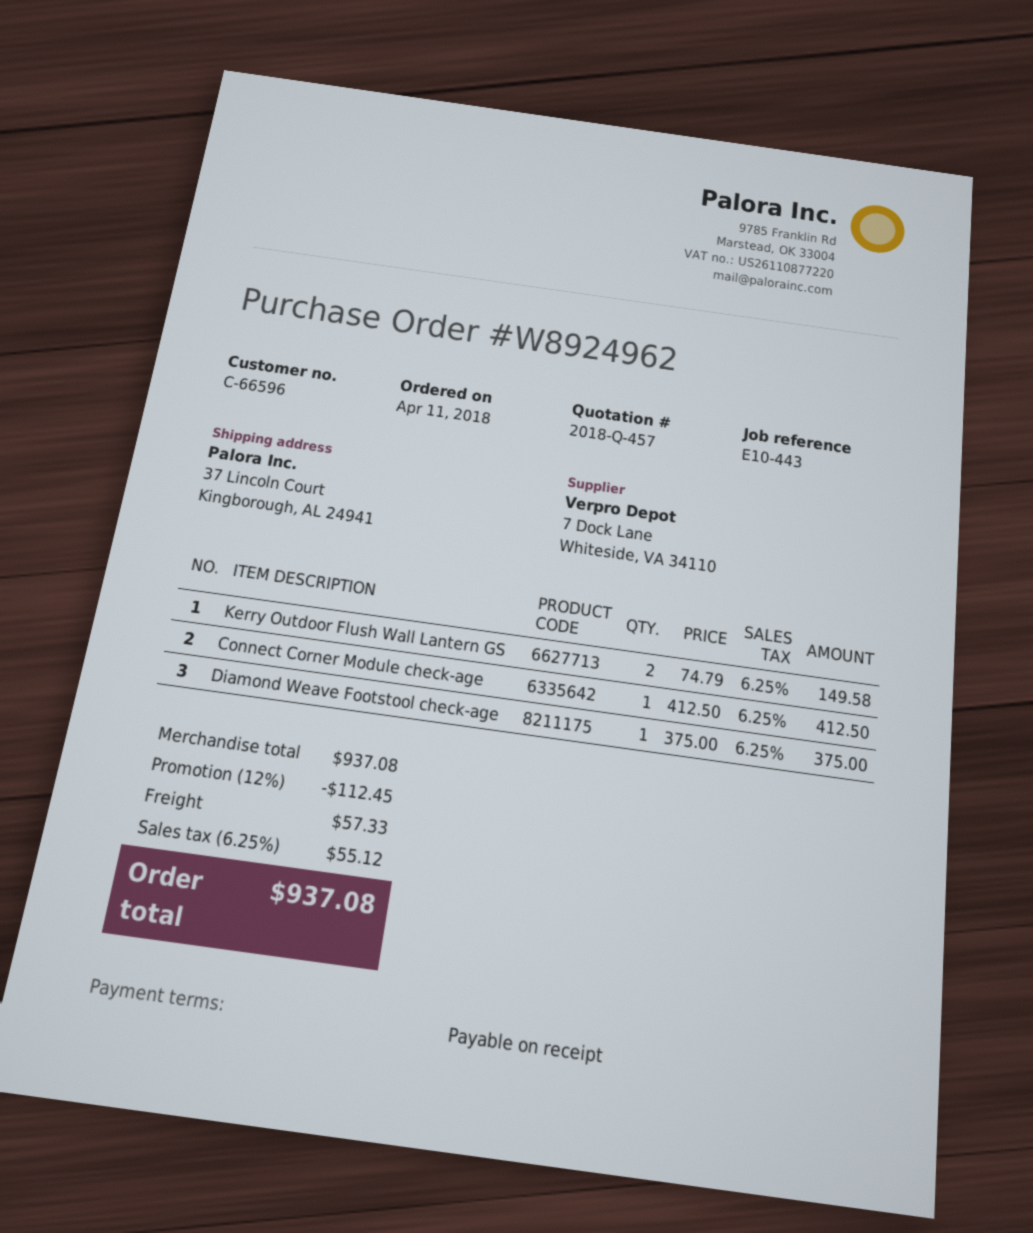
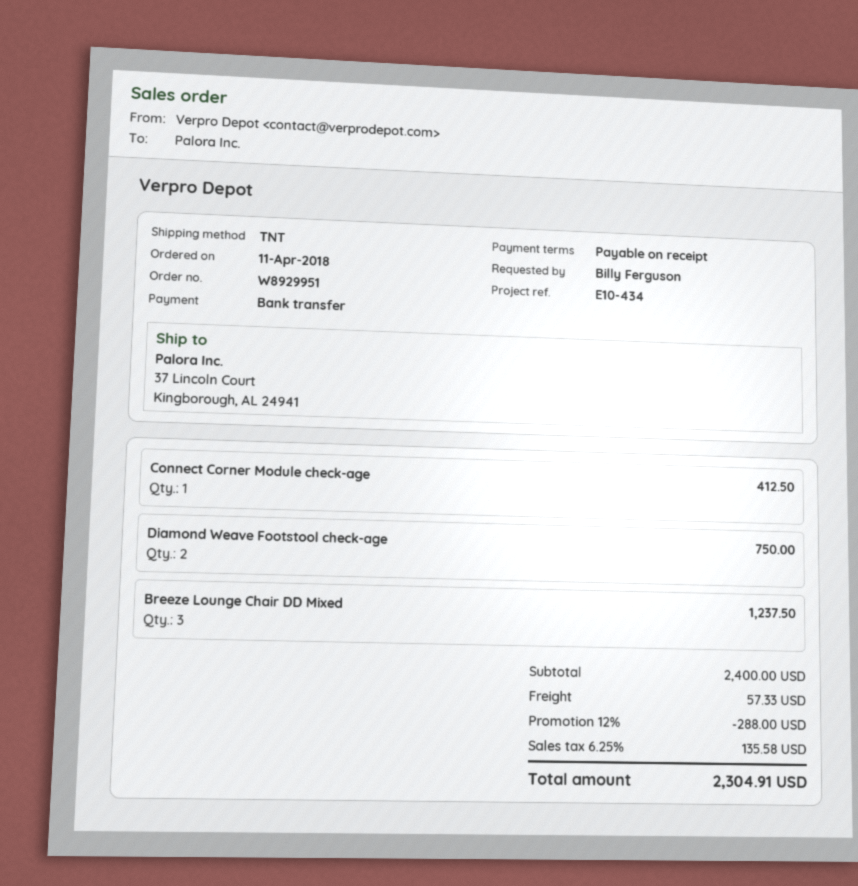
order number: W8924962 -> W8929951
reference: E10-443 -> E10-434
Kerry Outdoor Flush Wall Lantern GS: 2 for 149.58 -> none
Diamond Weave Footstool check-age: 1 for 375.00 -> 2 for 750.00
Breeze Lounge Chair DD Mixed: none -> 3 for 1237.50
subtotal: 937.08 -> 2400.00
discount: 12% = 112.45 -> 12% = 288.00
tax: 6.25% = 55.12 -> 6.25% = 135.58
total: 937.08 -> 2304.91

